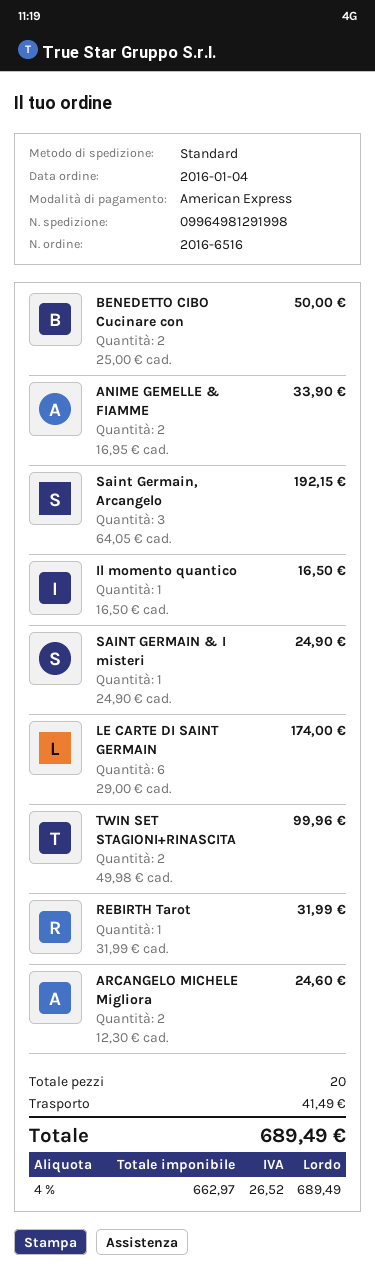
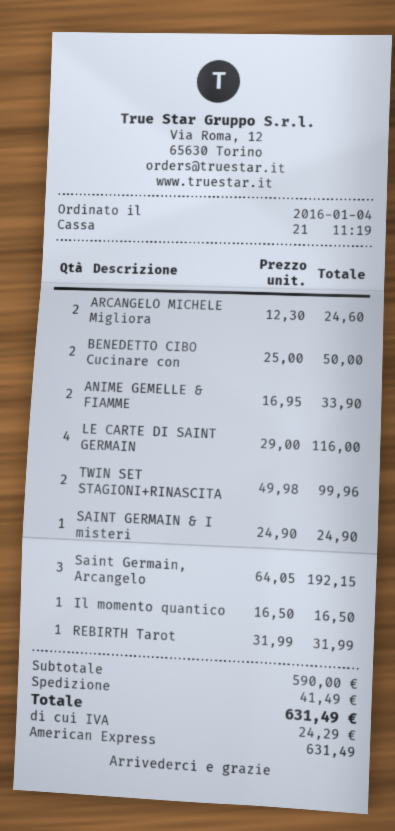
LE CARTE DI SAINT GERMAIN: 6 x 29.00 = 174.00 -> 4 x 29.00 = 116.00
tax: 26.52 -> 24.29
total: 689.49 -> 631.49

